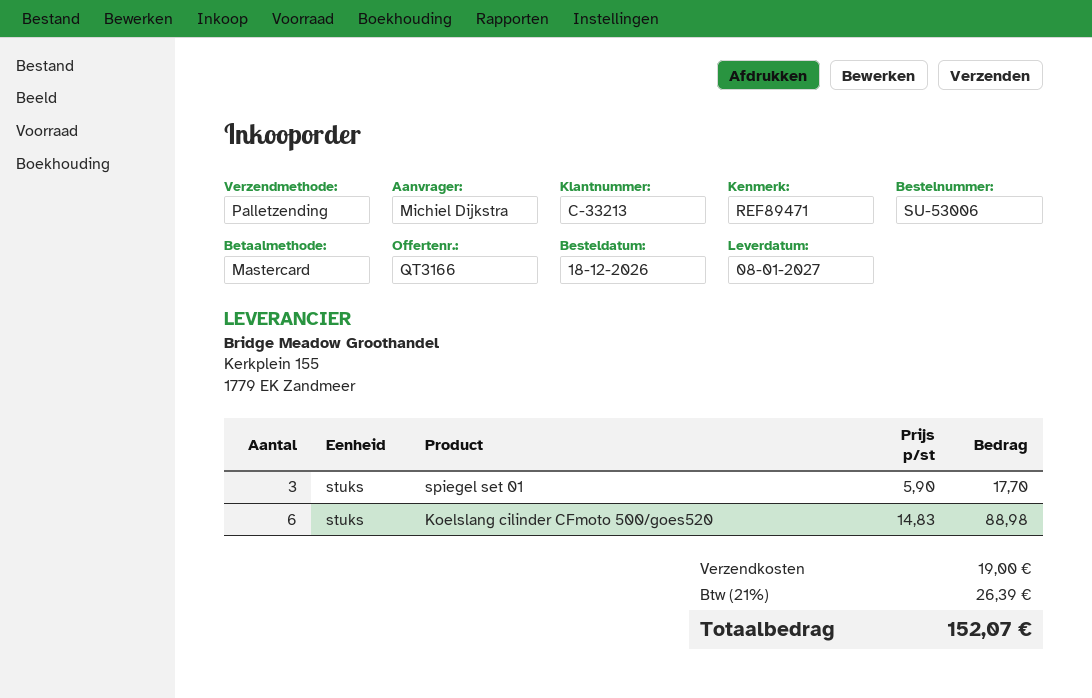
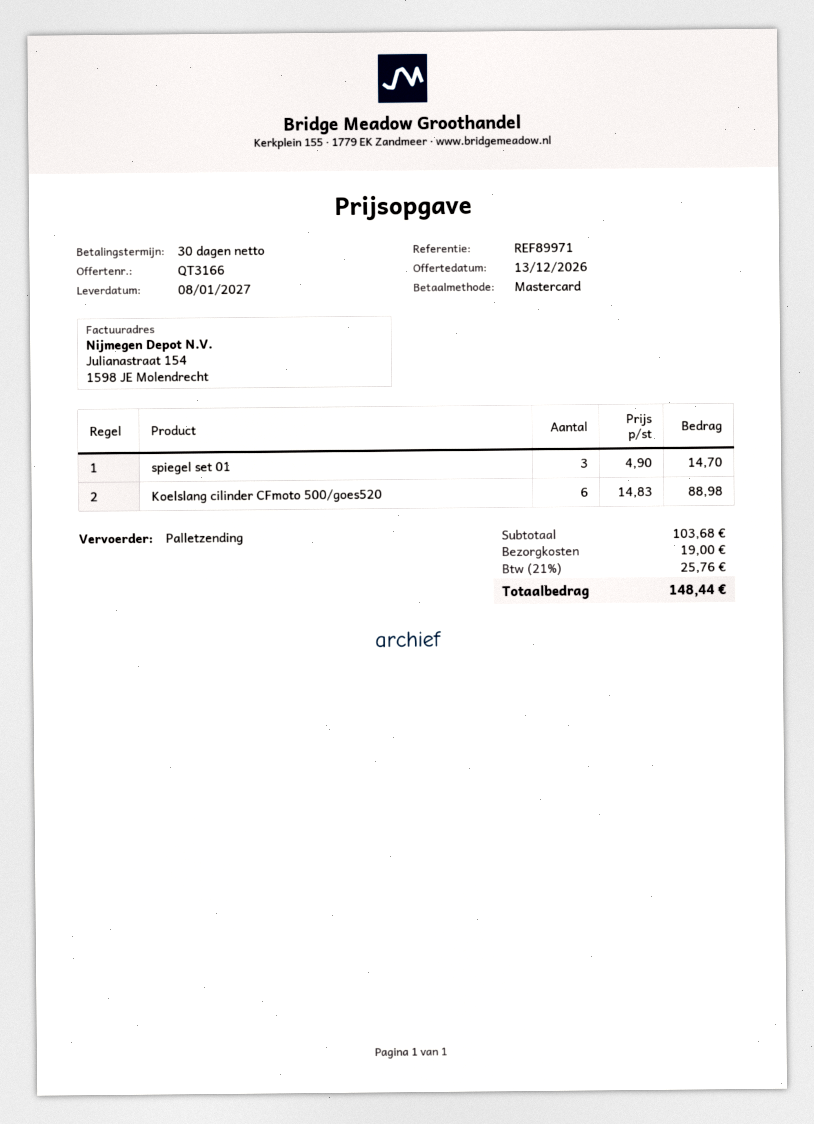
reference: REF89471 -> REF89971
spiegel set 01: 3 x 5.90 = 17.70 -> 3 x 4.90 = 14.70
tax: 21% = 26.39 -> 21% = 25.76
total: 152.07 -> 148.44

